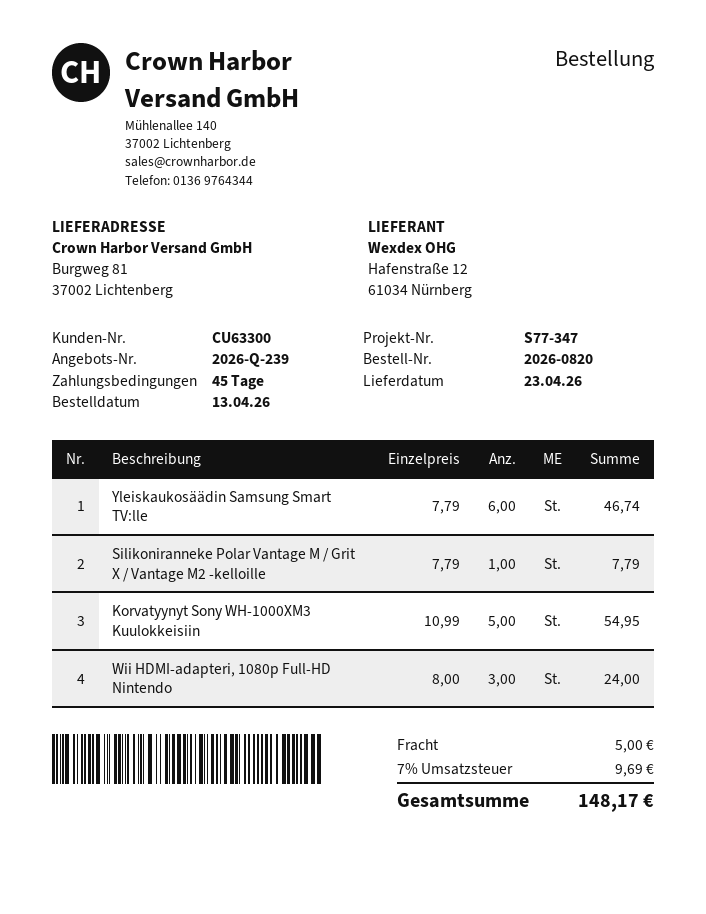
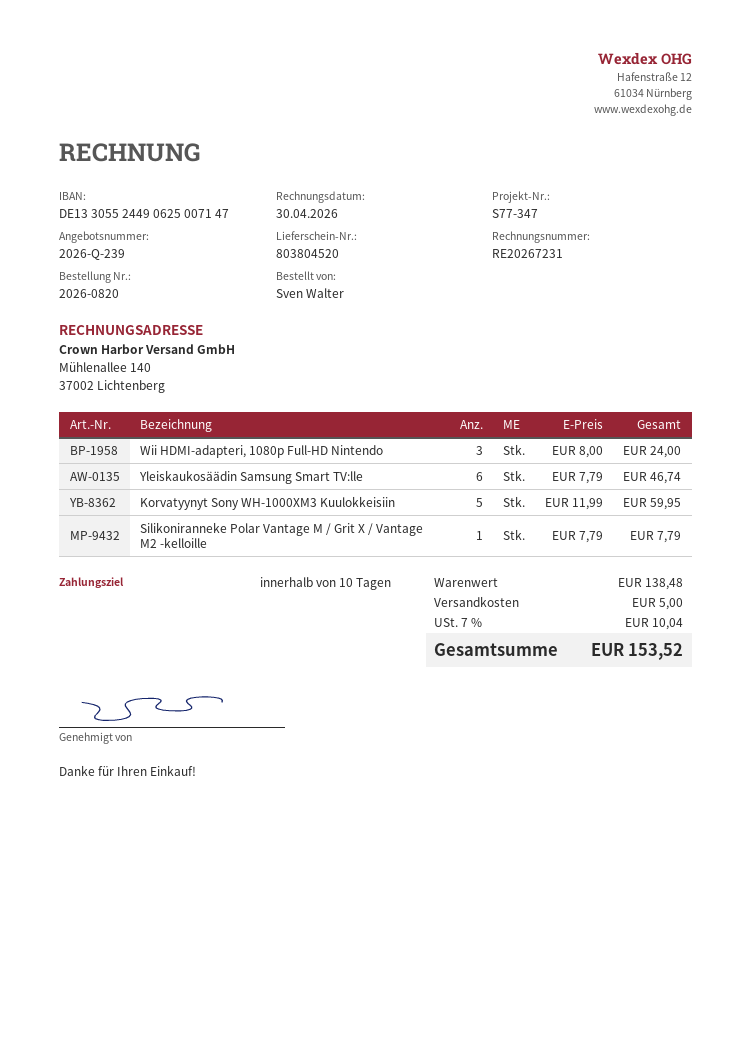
payment terms: 45 days -> 10 days
Korvatyynyt Sony WH-1000XM3 Kuulokkeisiin: 5 x 10.99 = 54.95 -> 5 x 11.99 = 59.95
tax: 7% = 9.69 -> 7% = 10.04
total: 148.17 -> 153.52

